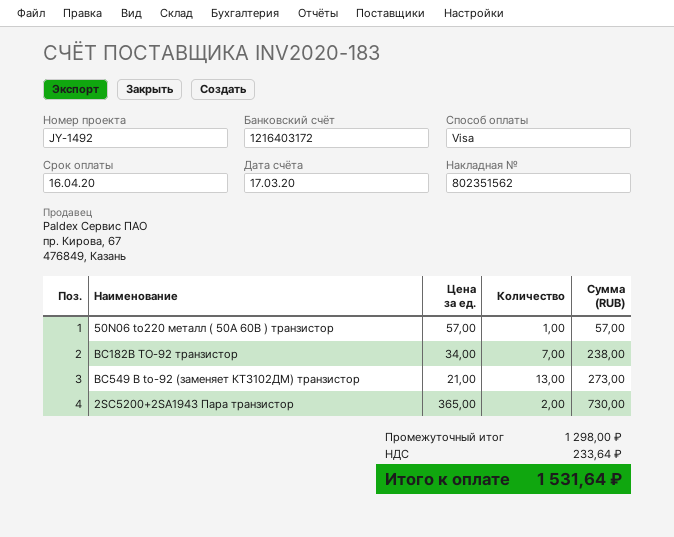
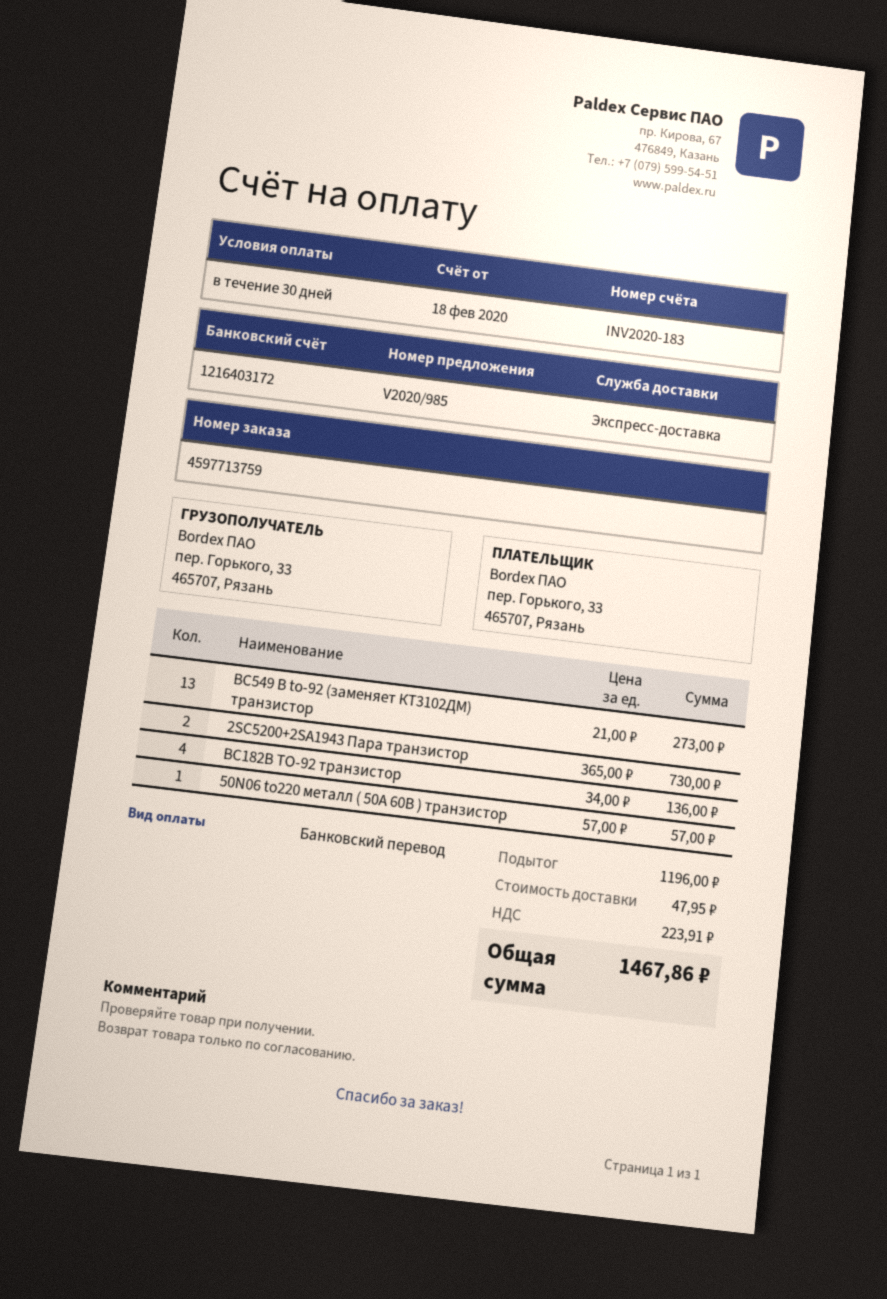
invoice date: 2020-03-17 -> 2020-02-18
payment method: Visa -> bank transfer
BC182B TO-92 транзистор: 7 x 34.00 = 238.00 -> 4 x 34.00 = 136.00
subtotal: 1298.00 -> 1196.00
shipping: none -> 47.95
tax: 233.64 -> 223.91
total: 1531.64 -> 1467.86

